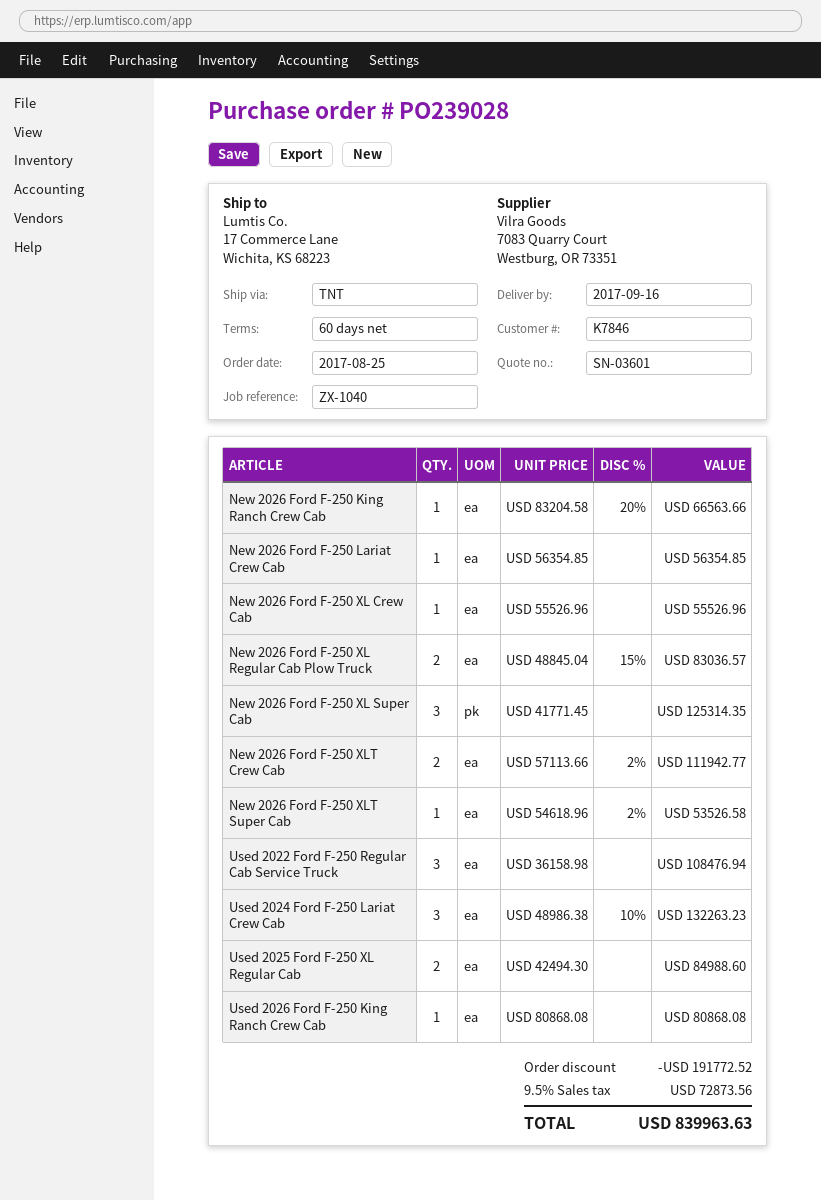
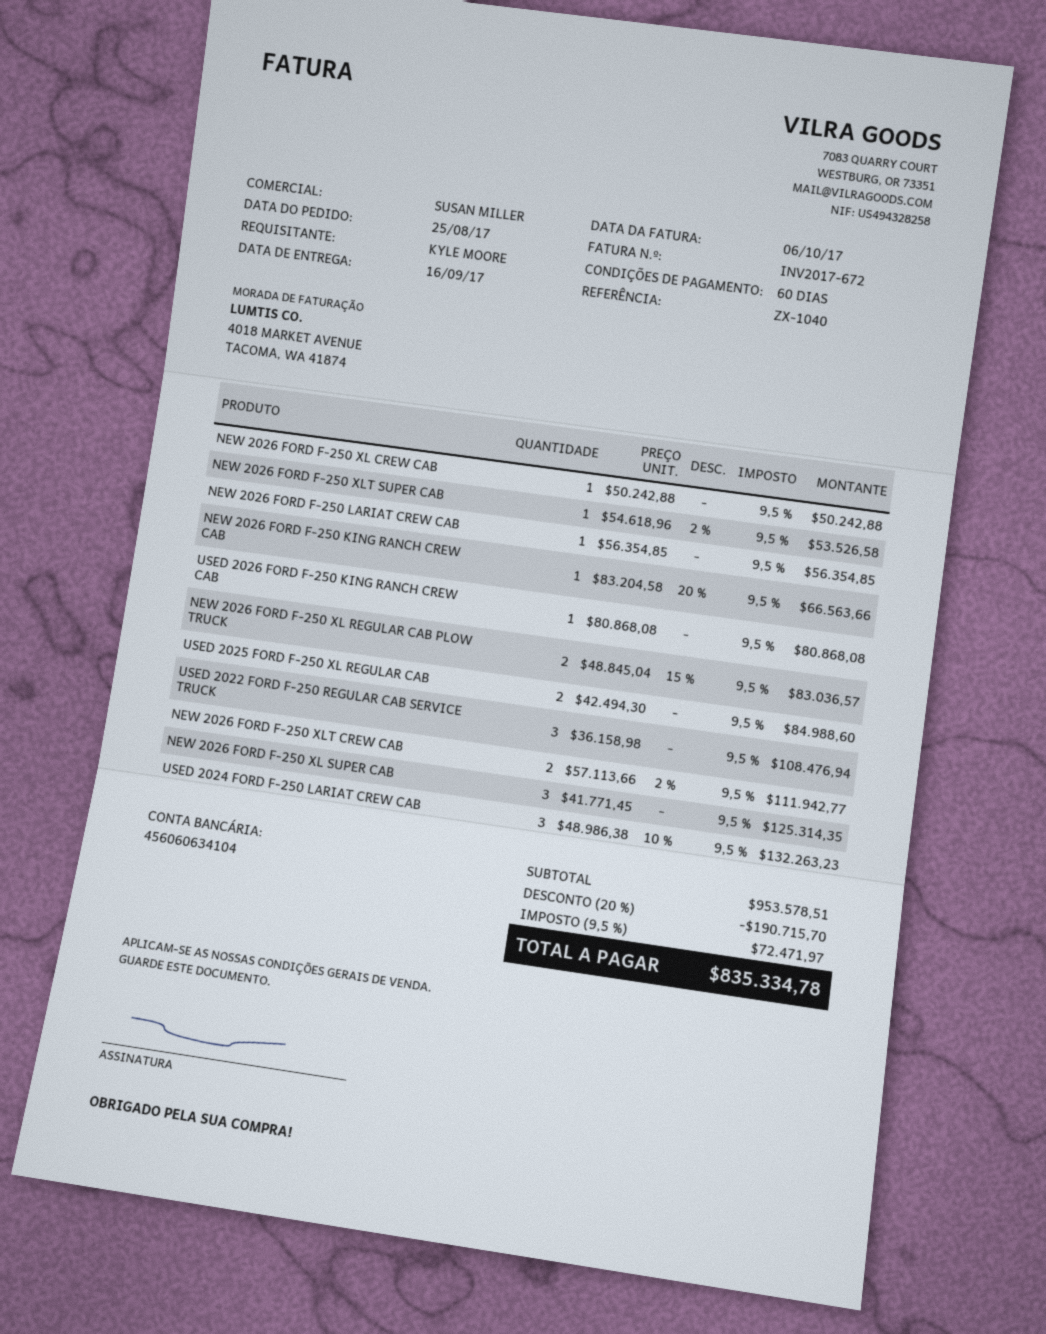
New 2026 Ford F-250 XL Crew Cab: 1 x 55526.96 = 55526.96 -> 1 x 50242.88 = 50242.88
discount: 191772.52 -> 190715.70
tax: 9.5% = 72873.56 -> 9.5% = 72471.97
total: 839963.63 -> 835334.78

